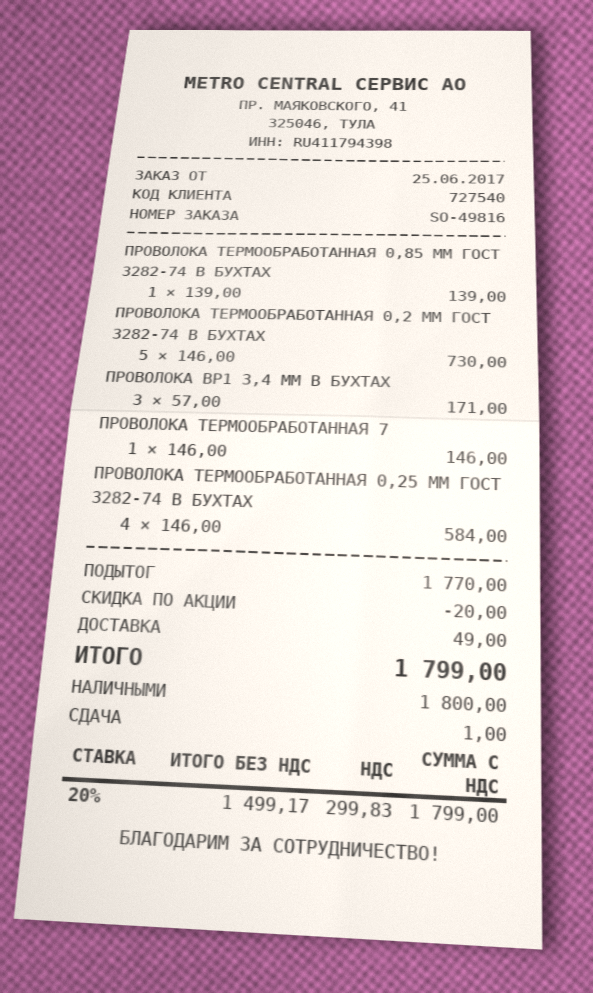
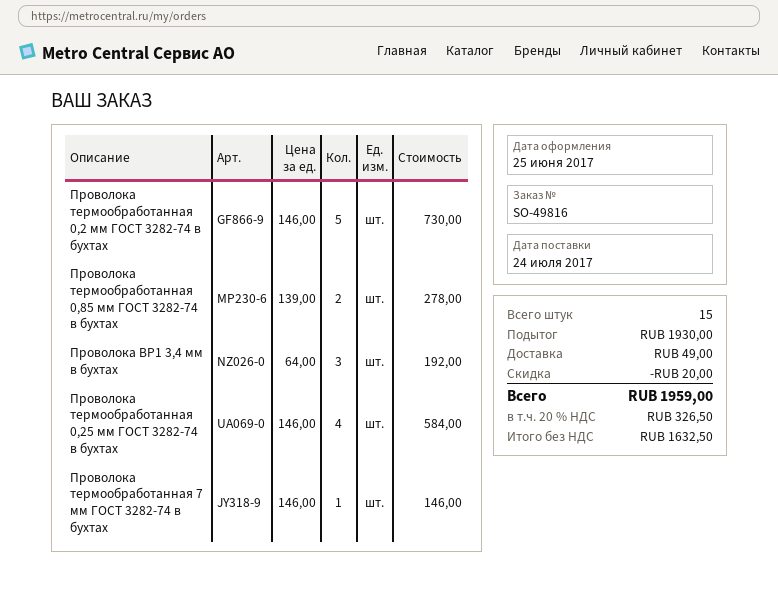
ПРОВОЛОКА ТЕРМООБРАБОТАННАЯ 0,85 ММ ГОСТ 3282-74 В БУХТАХ: 1 x 139.00 = 139.00 -> 2 x 139.00 = 278.00
ПРОВОЛОКА ВР1 3,4 ММ В БУХТАХ: 3 x 57.00 = 171.00 -> 3 x 64.00 = 192.00
subtotal: 1770.00 -> 1930.00
net: 1499.17 -> 1632.50
tax: 20% = 299.83 -> 20% = 326.50
total: 1799.00 -> 1959.00

